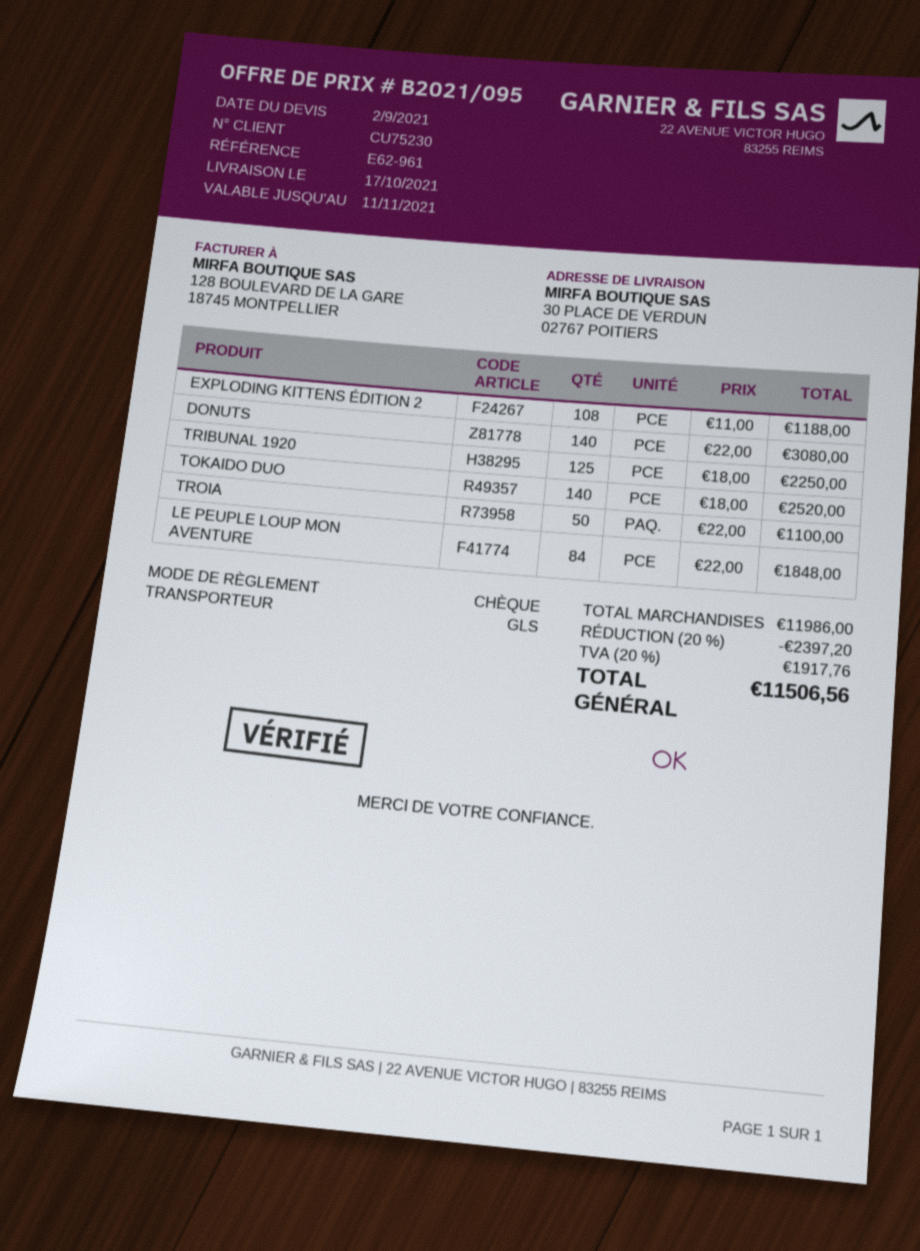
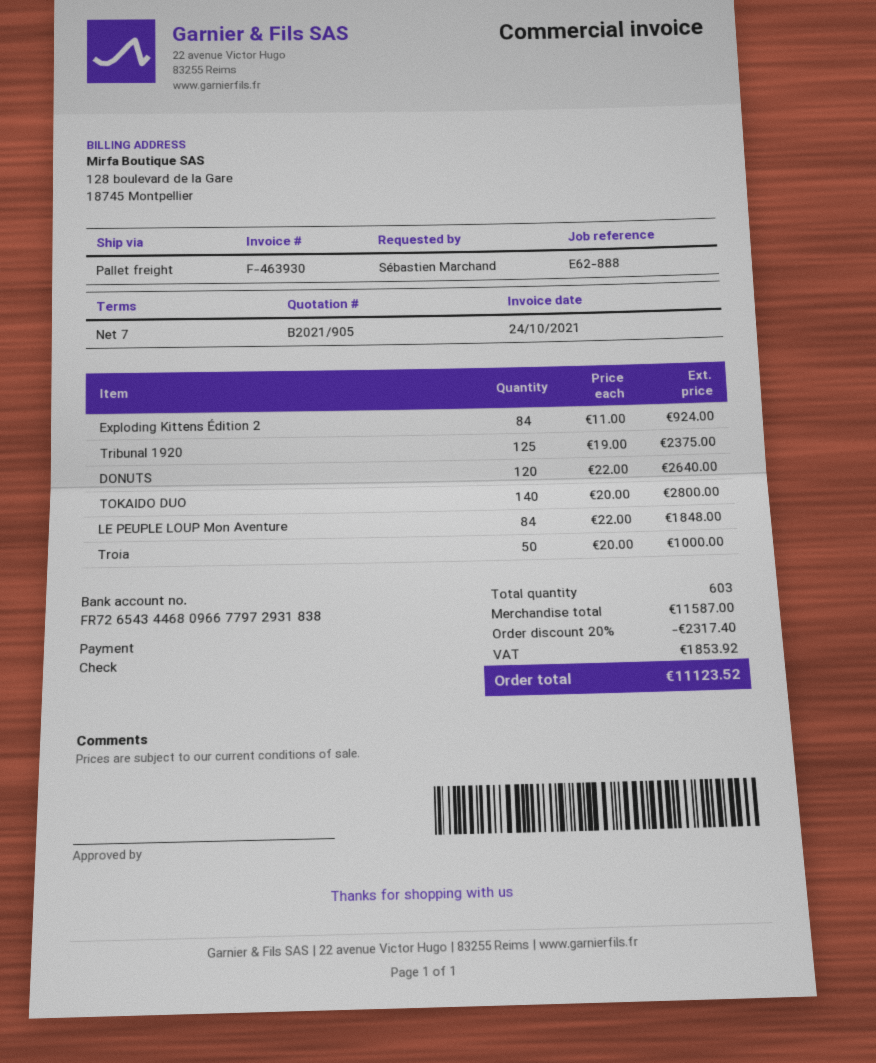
quote number: B2021/095 -> B2021/905
reference: E62-961 -> E62-888
shipping method: GLS -> pallet freight
EXPLODING KITTENS ÉDITION 2: 108 x 11.00 = 1188.00 -> 84 x 11.00 = 924.00
DONUTS: 140 x 22.00 = 3080.00 -> 120 x 22.00 = 2640.00
TRIBUNAL 1920: 125 x 18.00 = 2250.00 -> 125 x 19.00 = 2375.00
TOKAIDO DUO: 140 x 18.00 = 2520.00 -> 140 x 20.00 = 2800.00
TROIA: 50 x 22.00 = 1100.00 -> 50 x 20.00 = 1000.00
subtotal: 11986.00 -> 11587.00
discount: 20% = 2397.20 -> 20% = 2317.40
tax: 1917.76 -> 1853.92
total: 11506.56 -> 11123.52

